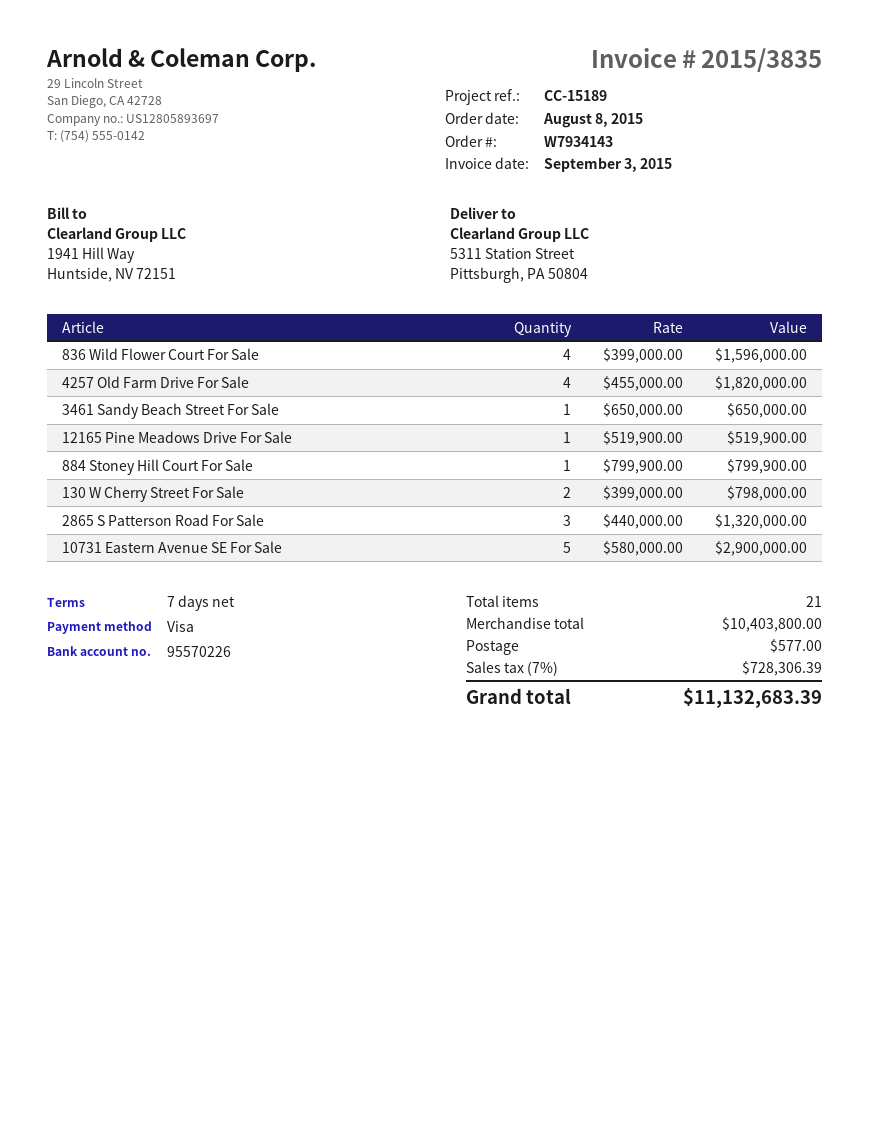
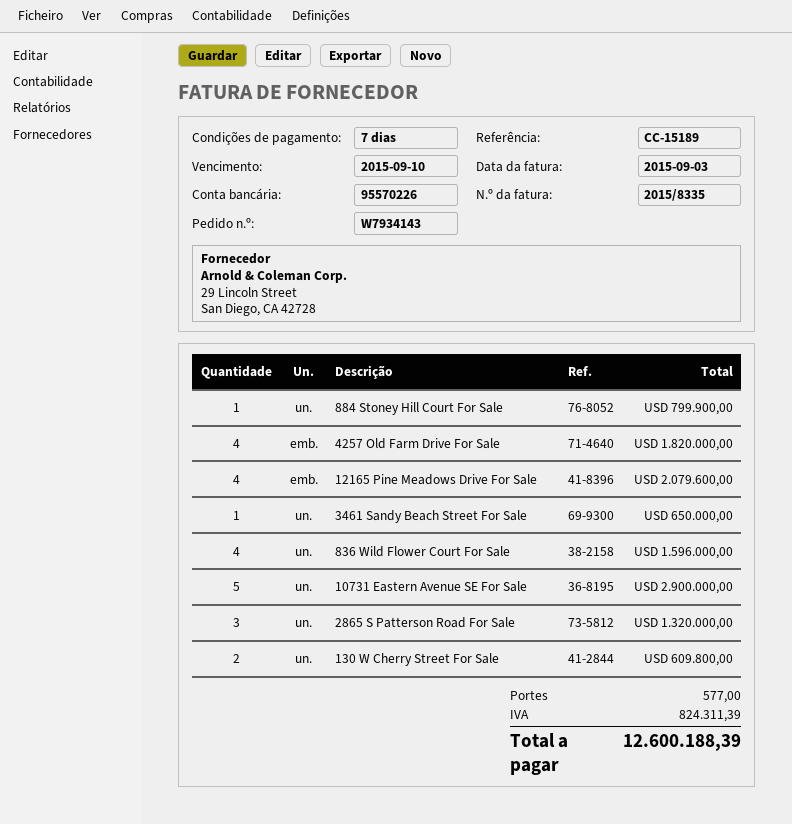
invoice number: 2015/3835 -> 2015/8335
12165 Pine Meadows Drive For Sale: 1 for 519900.00 -> 4 for 2079600.00
130 W Cherry Street For Sale: 2 for 798000.00 -> 2 for 609800.00
tax: 728306.39 -> 824311.39
total: 11132683.39 -> 12600188.39

